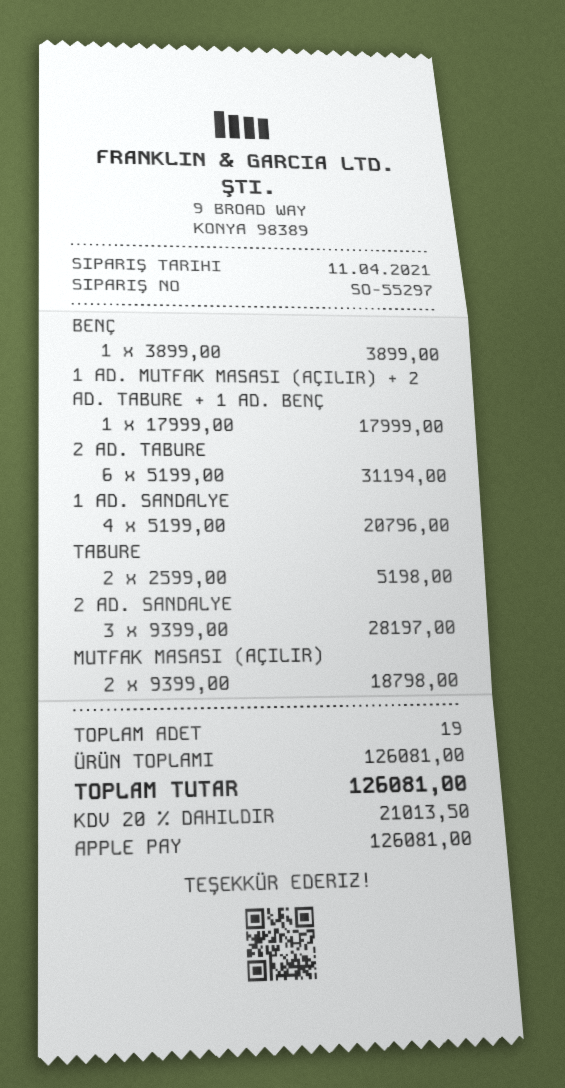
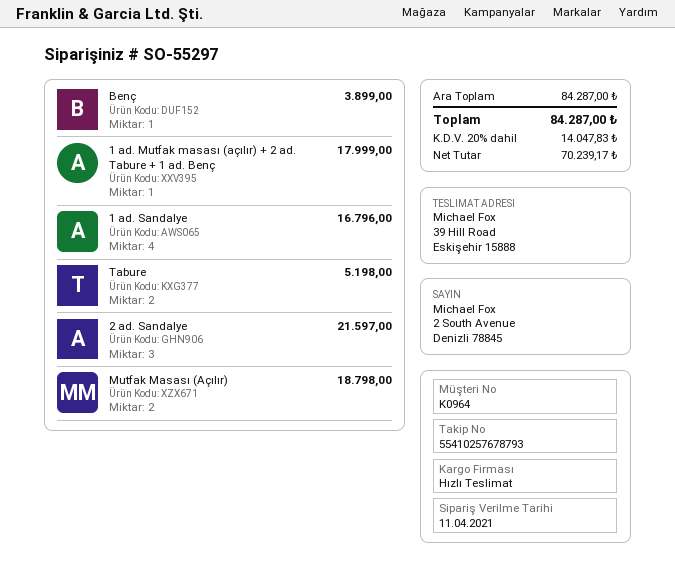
2 AD. TABURE: 6 for 31194.00 -> none
1 AD. SANDALYE: 4 for 20796.00 -> 4 for 16796.00
2 AD. SANDALYE: 3 for 28197.00 -> 3 for 21597.00
subtotal: 126081.00 -> 84287.00
tax: 20% = 21013.50 -> 20% = 14047.83
total: 126081.00 -> 84287.00

